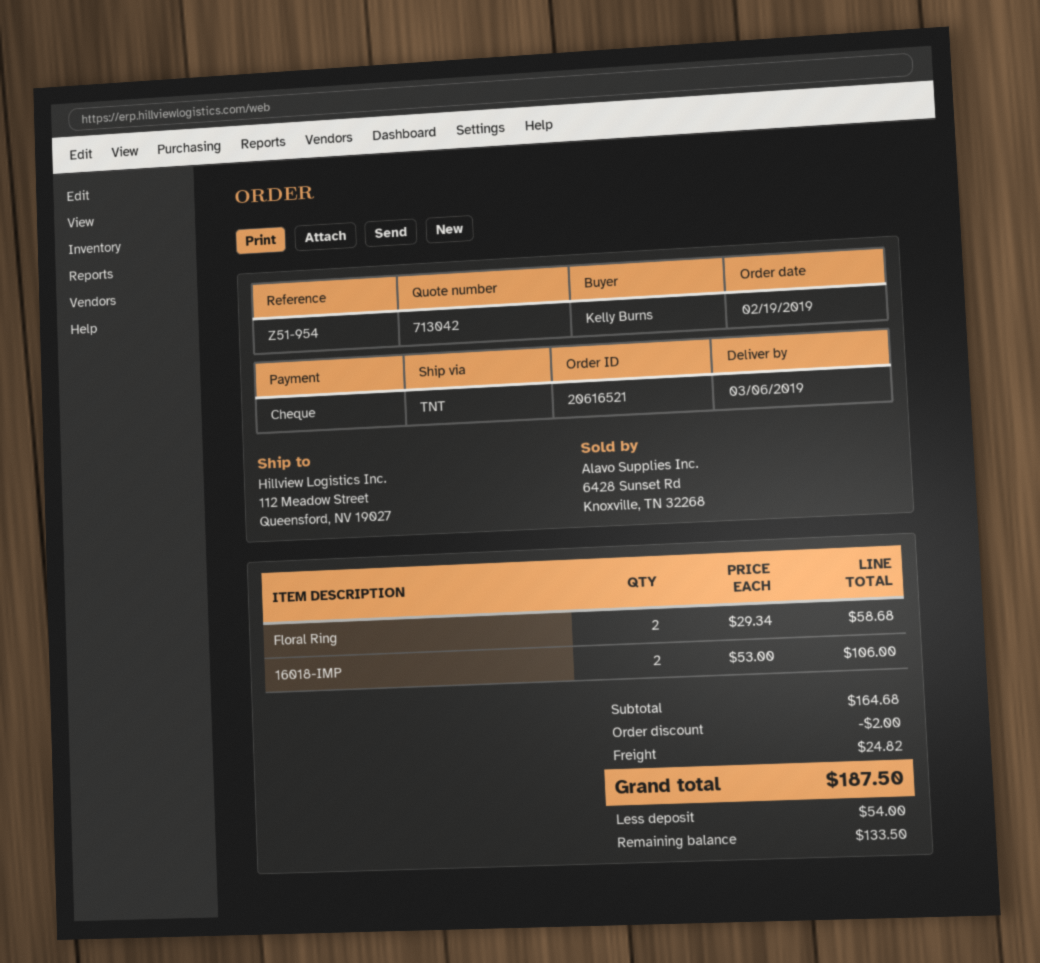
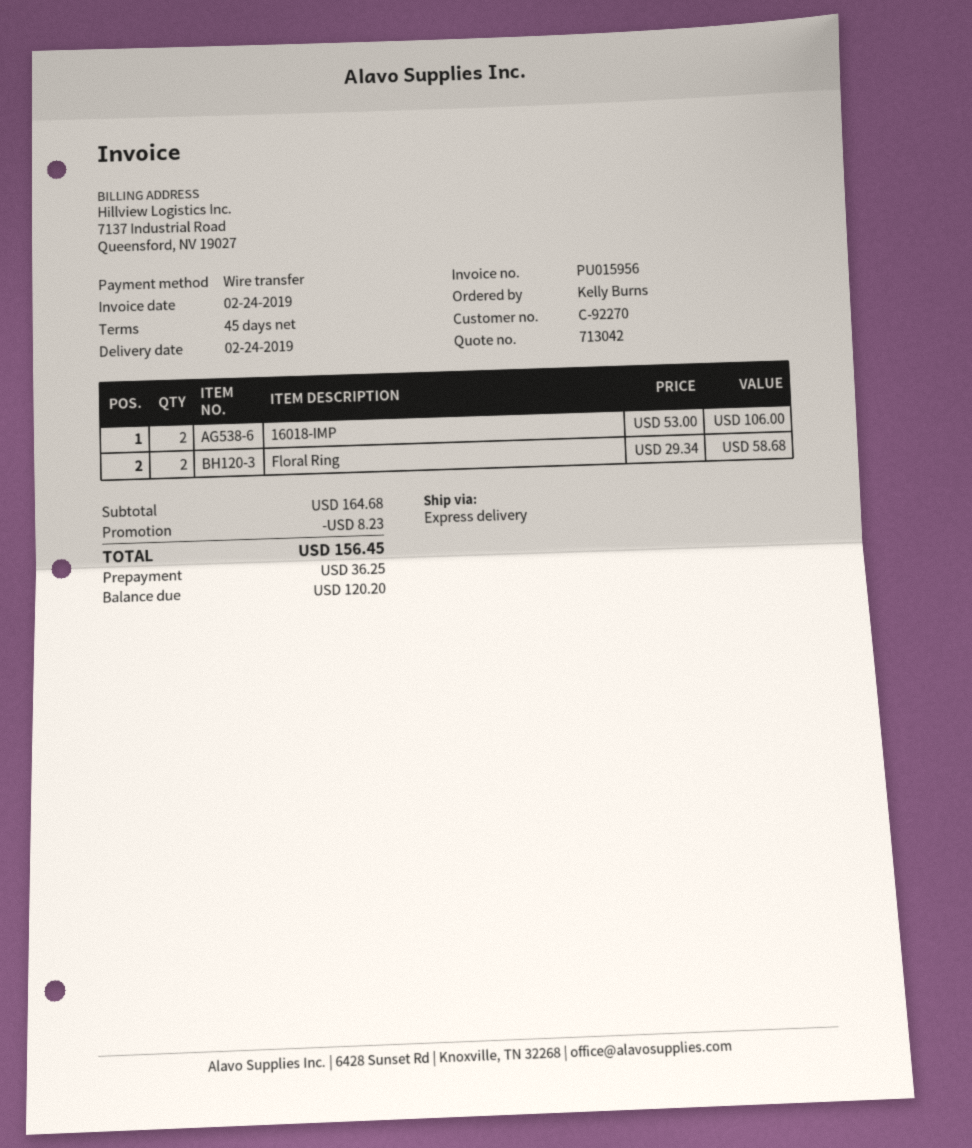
delivery date: 2019-03-06 -> 2019-02-24
payment method: cheque -> bank transfer
shipping method: TNT -> express
discount: 2.00 -> 8.23
shipping: 24.82 -> none
total: 187.50 -> 156.45
deposit: 54.00 -> 36.25
balance: 133.50 -> 120.20

